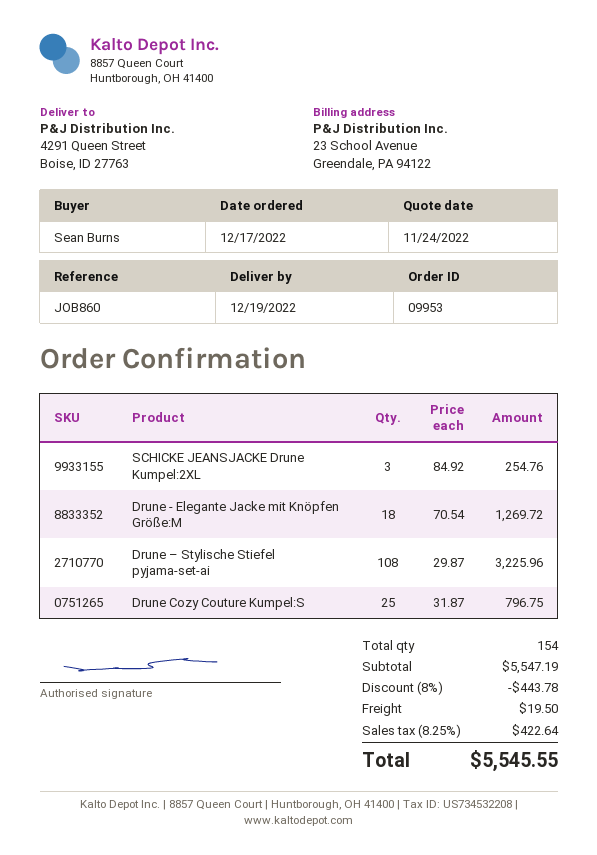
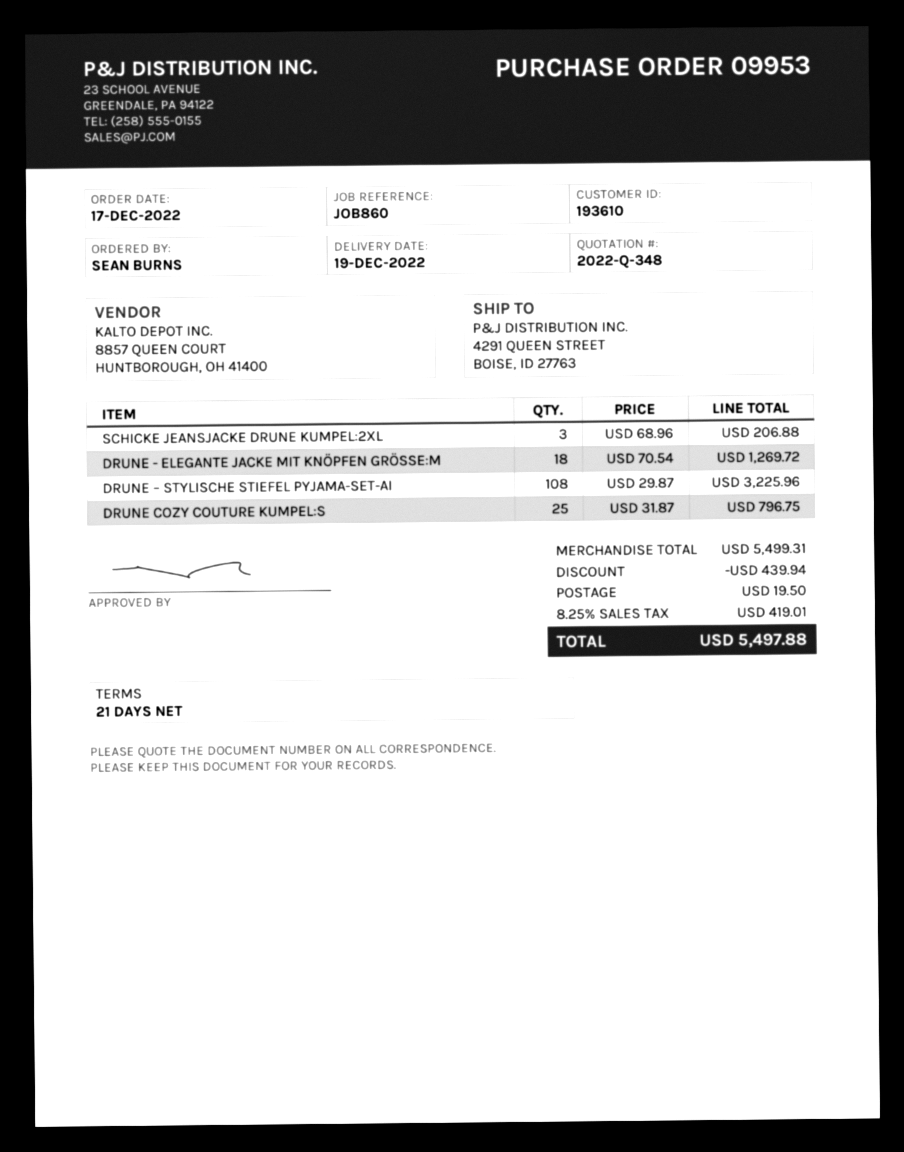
SCHICKE JEANSJACKE Drune Kumpel:2XL: 3 x 84.92 = 254.76 -> 3 x 68.96 = 206.88
subtotal: 5547.19 -> 5499.31
discount: 443.78 -> 439.94
tax: 8.25% = 422.64 -> 8.25% = 419.01
total: 5545.55 -> 5497.88

